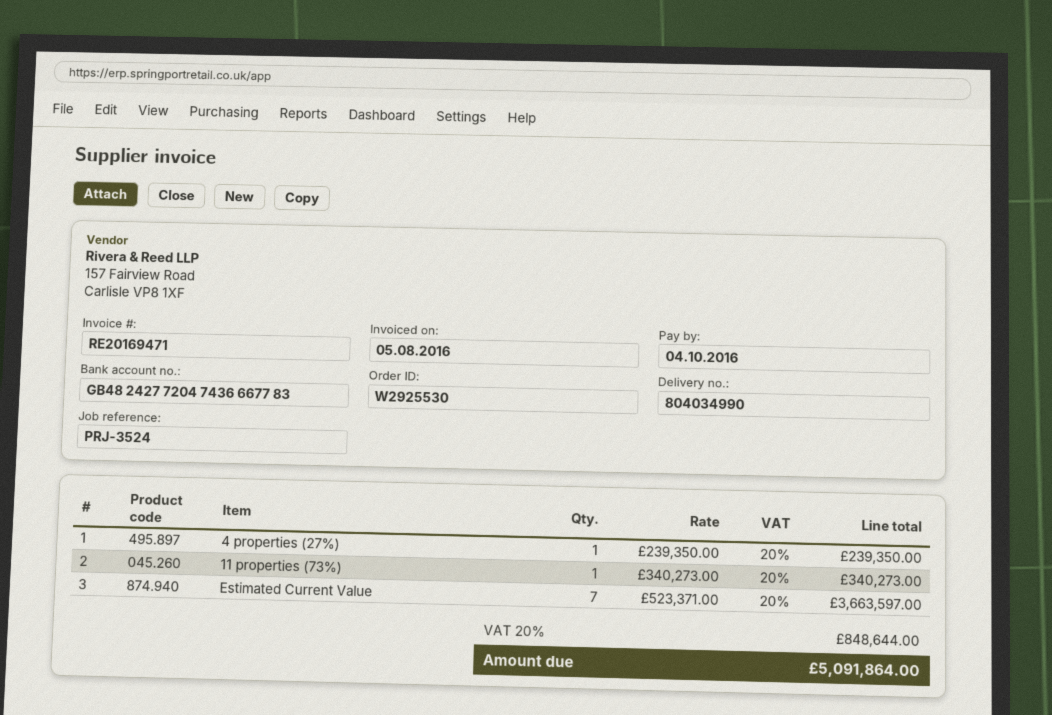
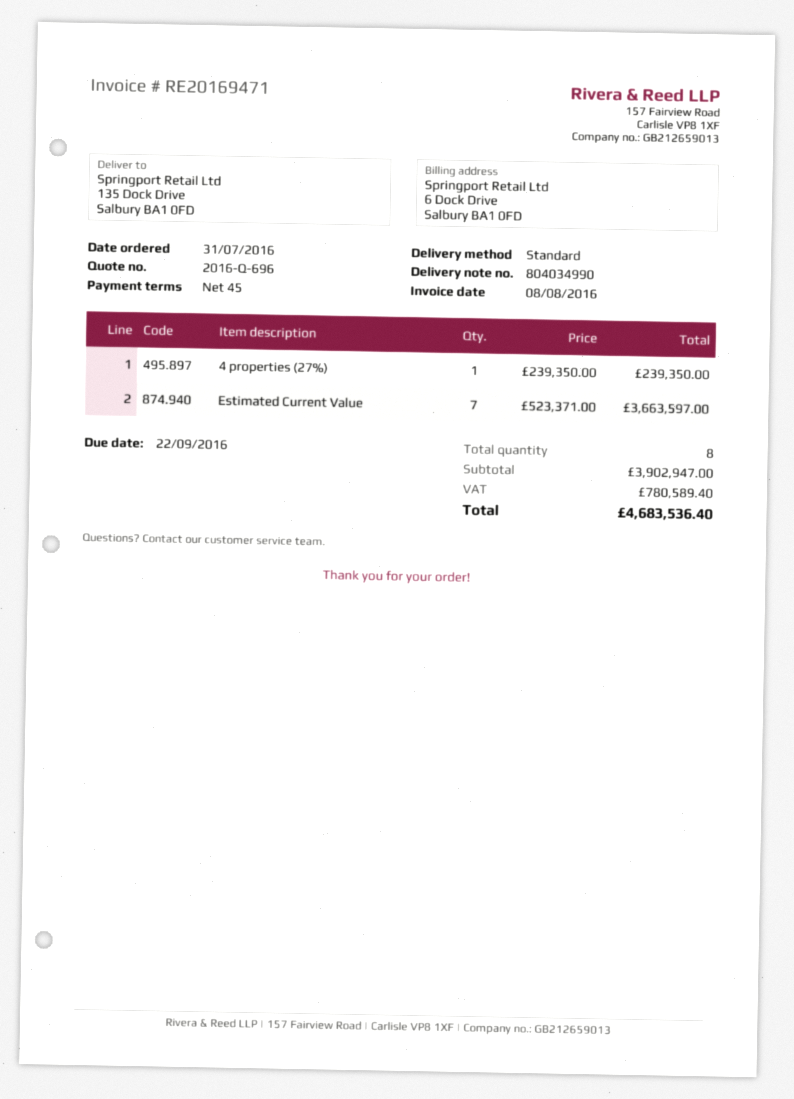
invoice date: 2016-08-05 -> 2016-08-08
due date: 2016-10-04 -> 2016-09-22
11 properties (73%): 1 x 340273.00 = 340273.00 -> none
tax: 848644.00 -> 780589.40
total: 5091864.00 -> 4683536.40

